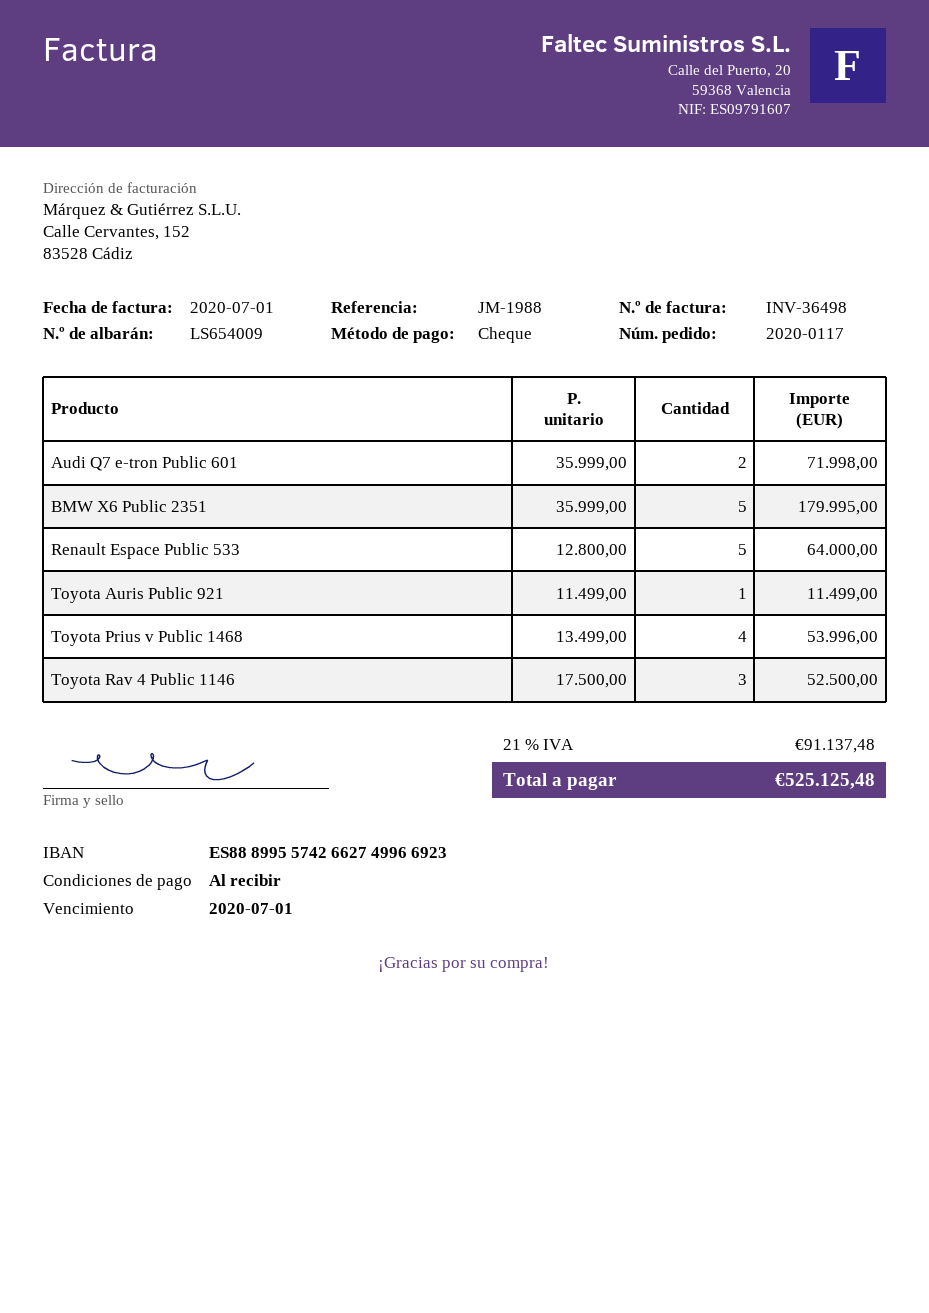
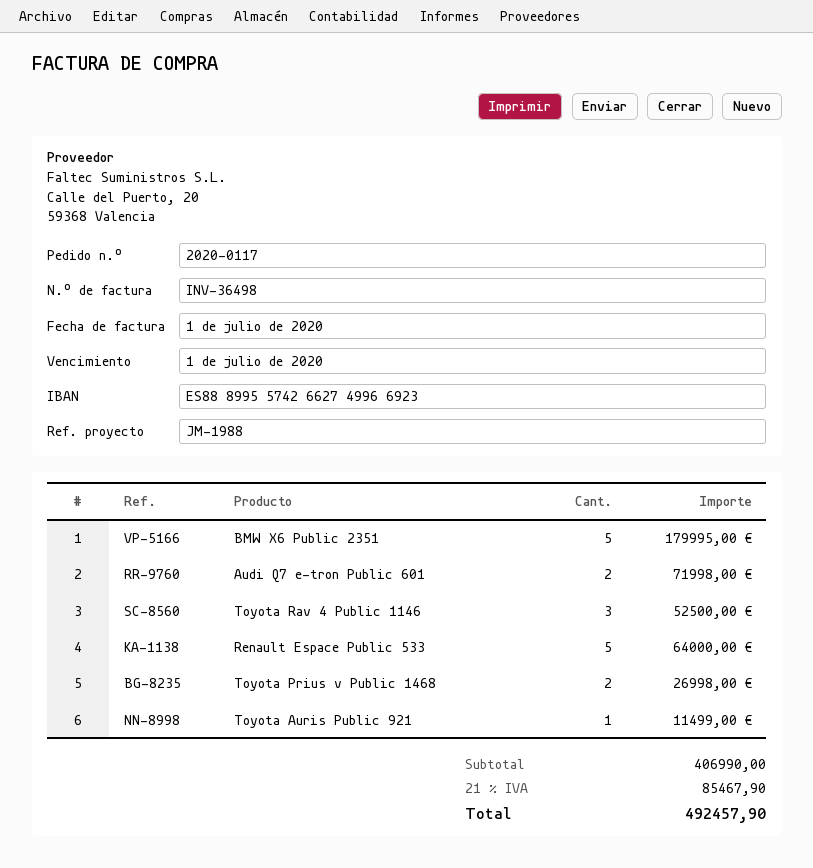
Toyota Prius v Public 1468: 4 for 53996.00 -> 2 for 26998.00
tax: 21% = 91137.48 -> 21% = 85467.90
total: 525125.48 -> 492457.90

